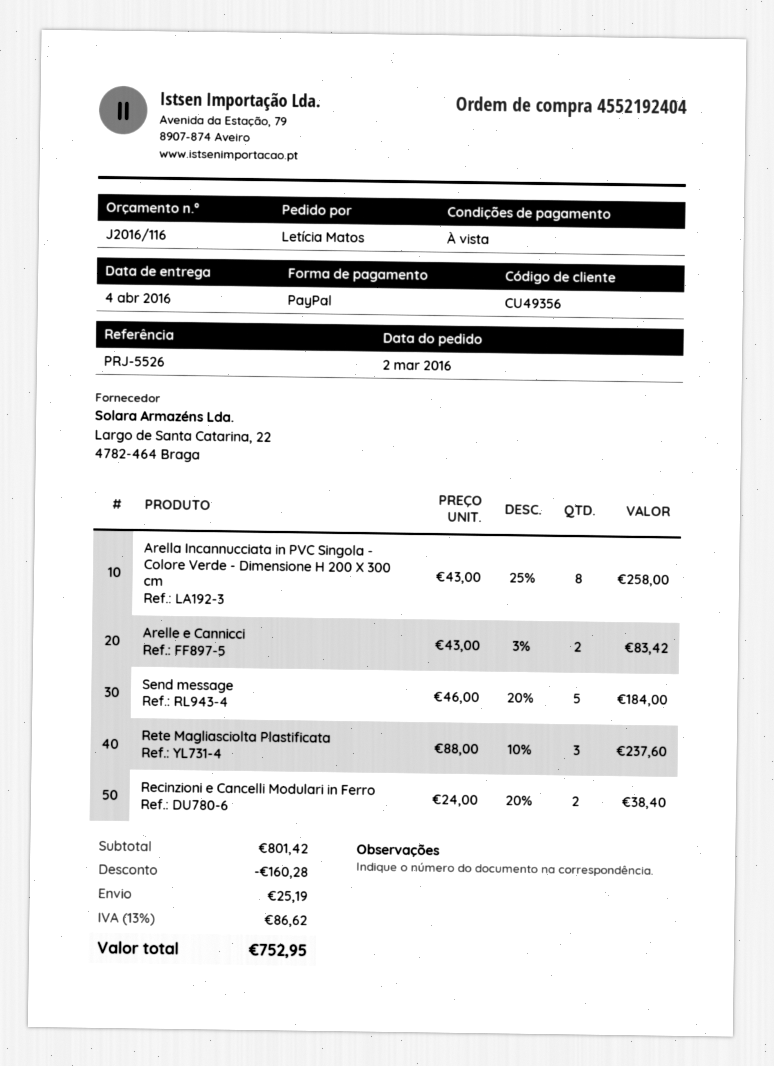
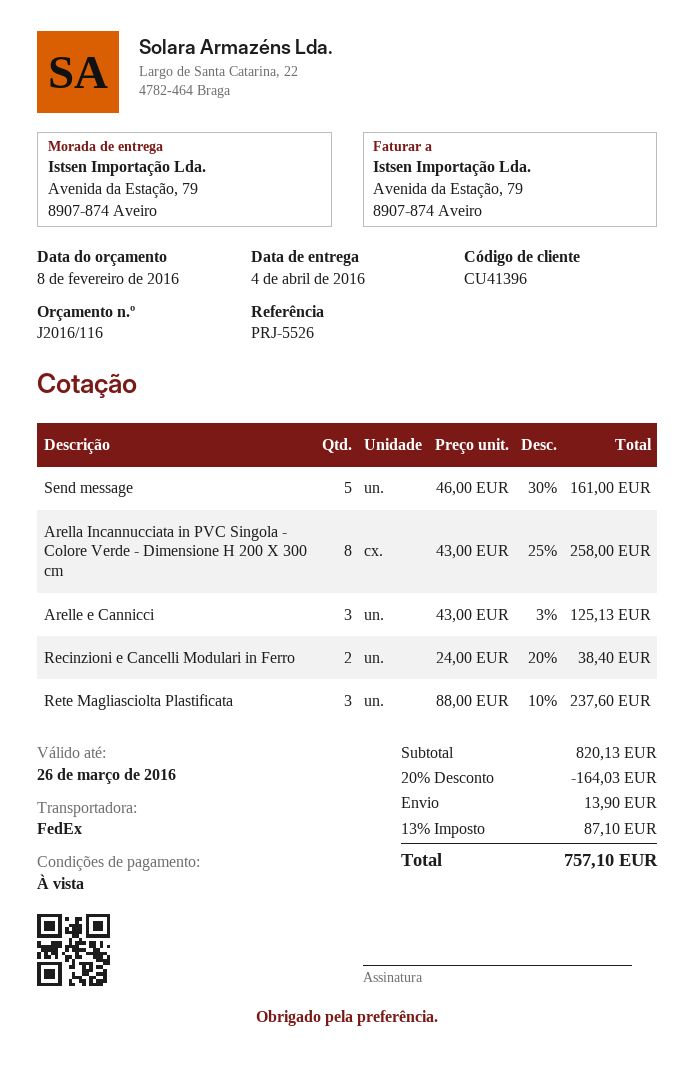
customer number: CU49356 -> CU41396
Arelle e Cannicci: 2 x 43.00 - 3% = 83.42 -> 3 x 43.00 - 3% = 125.13
Send message: 5 x 46.00 - 20% = 184.00 -> 5 x 46.00 - 30% = 161.00
subtotal: 801.42 -> 820.13
discount: 160.28 -> 164.03
shipping: 25.19 -> 13.90
tax: 13% = 86.62 -> 13% = 87.10
total: 752.95 -> 757.10

